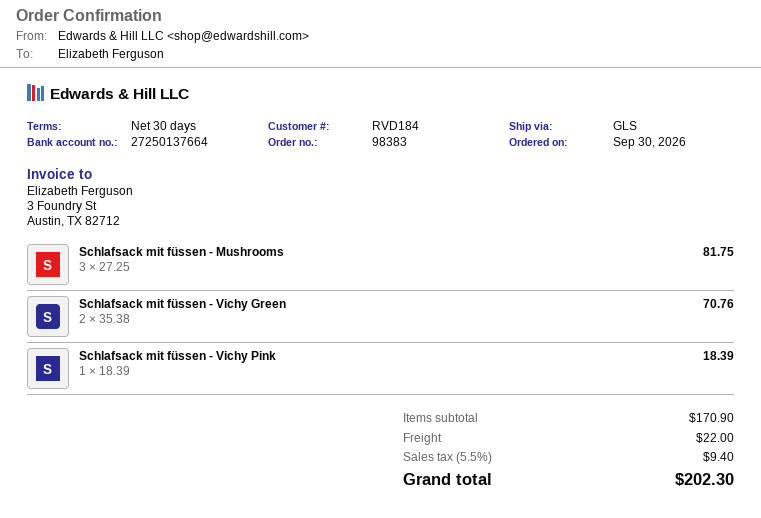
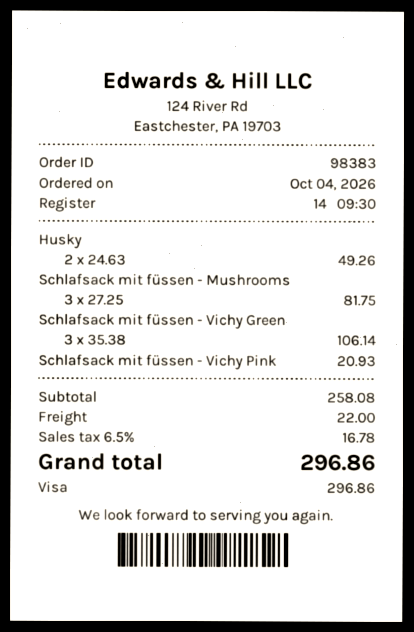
order date: 2026-09-30 -> 2026-10-04
Schlafsack mit füssen - Vichy Green: 2 x 35.38 = 70.76 -> 3 x 35.38 = 106.14
Schlafsack mit füssen - Vichy Pink: 1 x 18.39 = 18.39 -> 1 x 20.93 = 20.93
Husky: none -> 2 x 24.63 = 49.26
subtotal: 170.90 -> 258.08
tax: 5.5% = 9.40 -> 6.5% = 16.78
total: 202.30 -> 296.86

